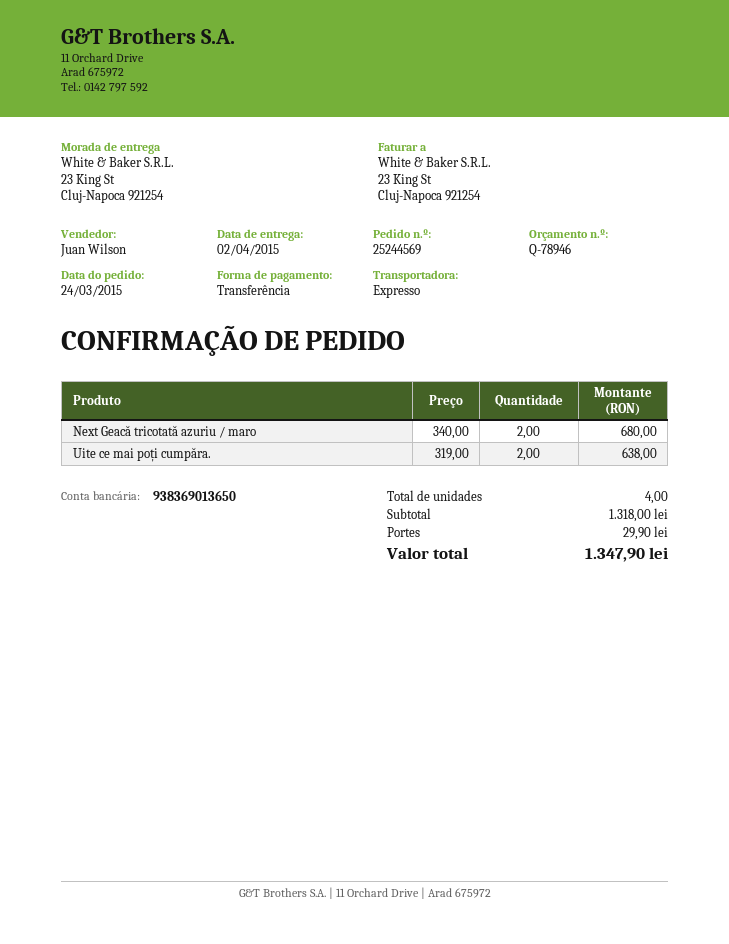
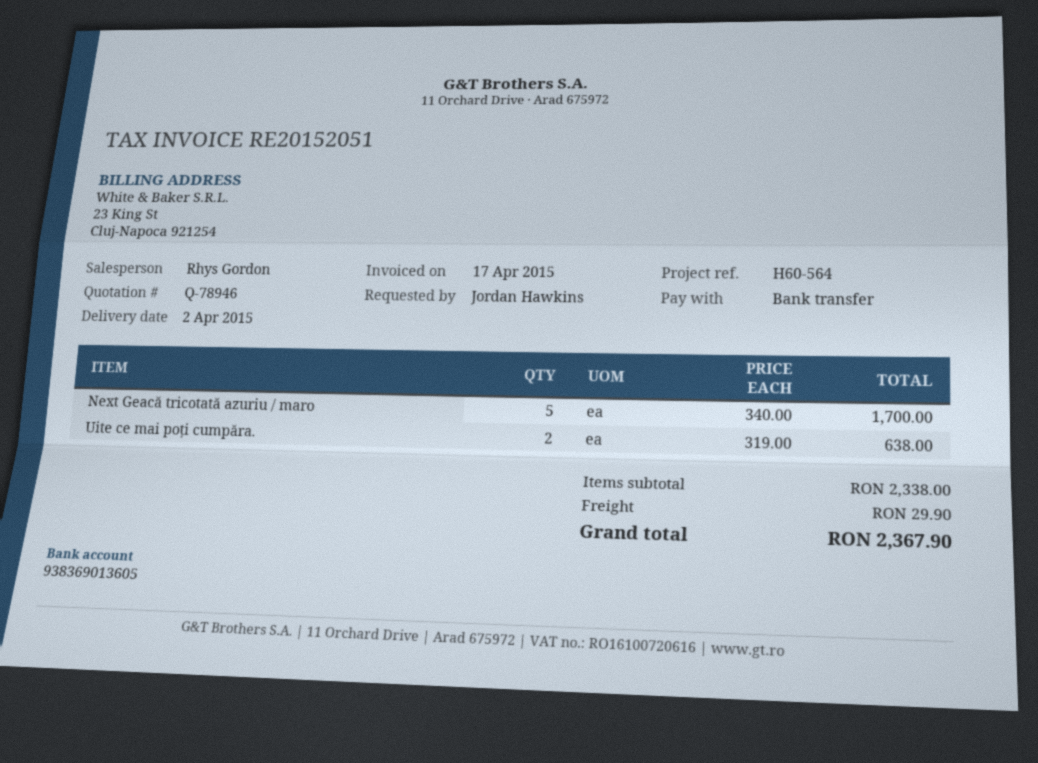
sales rep: Juan Wilson -> Rhys Gordon
bank account: 938369013650 -> 938369013605
Next Geacă tricotată azuriu / maro: 2 x 340.00 = 680.00 -> 5 x 340.00 = 1700.00
subtotal: 1318.00 -> 2338.00
total: 1347.90 -> 2367.90

